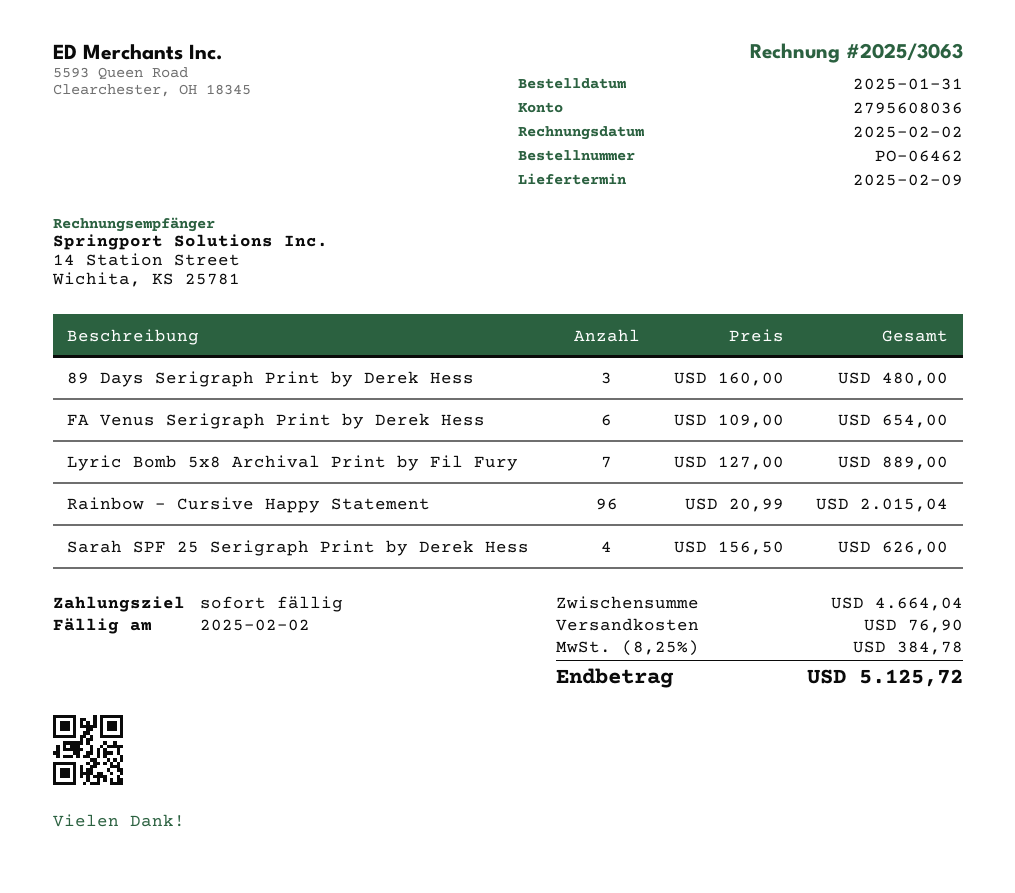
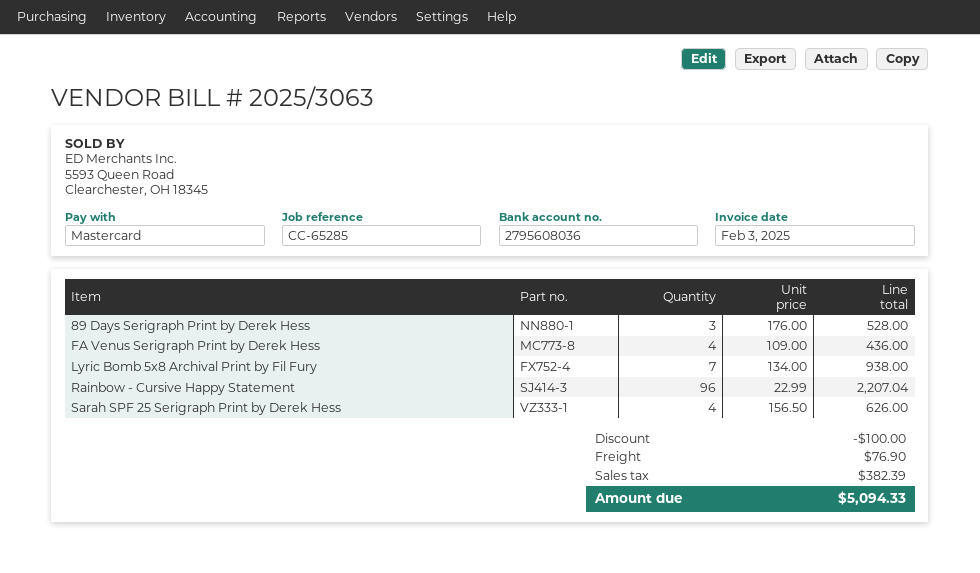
invoice date: 2025-02-02 -> 2025-02-03
89 Days Serigraph Print by Derek Hess: 3 x 160.00 = 480.00 -> 3 x 176.00 = 528.00
FA Venus Serigraph Print by Derek Hess: 6 x 109.00 = 654.00 -> 4 x 109.00 = 436.00
Lyric Bomb 5x8 Archival Print by Fil Fury: 7 x 127.00 = 889.00 -> 7 x 134.00 = 938.00
Rainbow - Cursive Happy Statement: 96 x 20.99 = 2015.04 -> 96 x 22.99 = 2207.04
discount: none -> 100.00
tax: 384.78 -> 382.39
total: 5125.72 -> 5094.33

